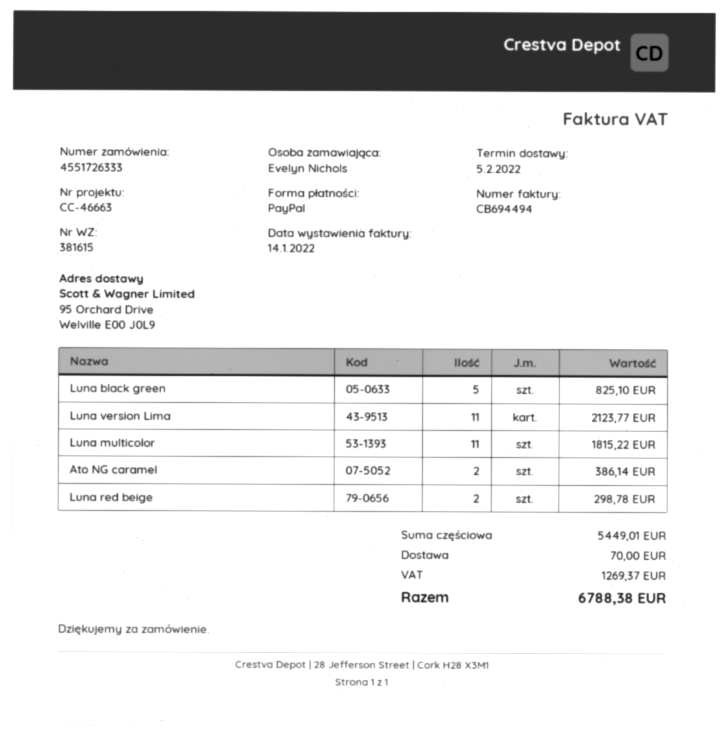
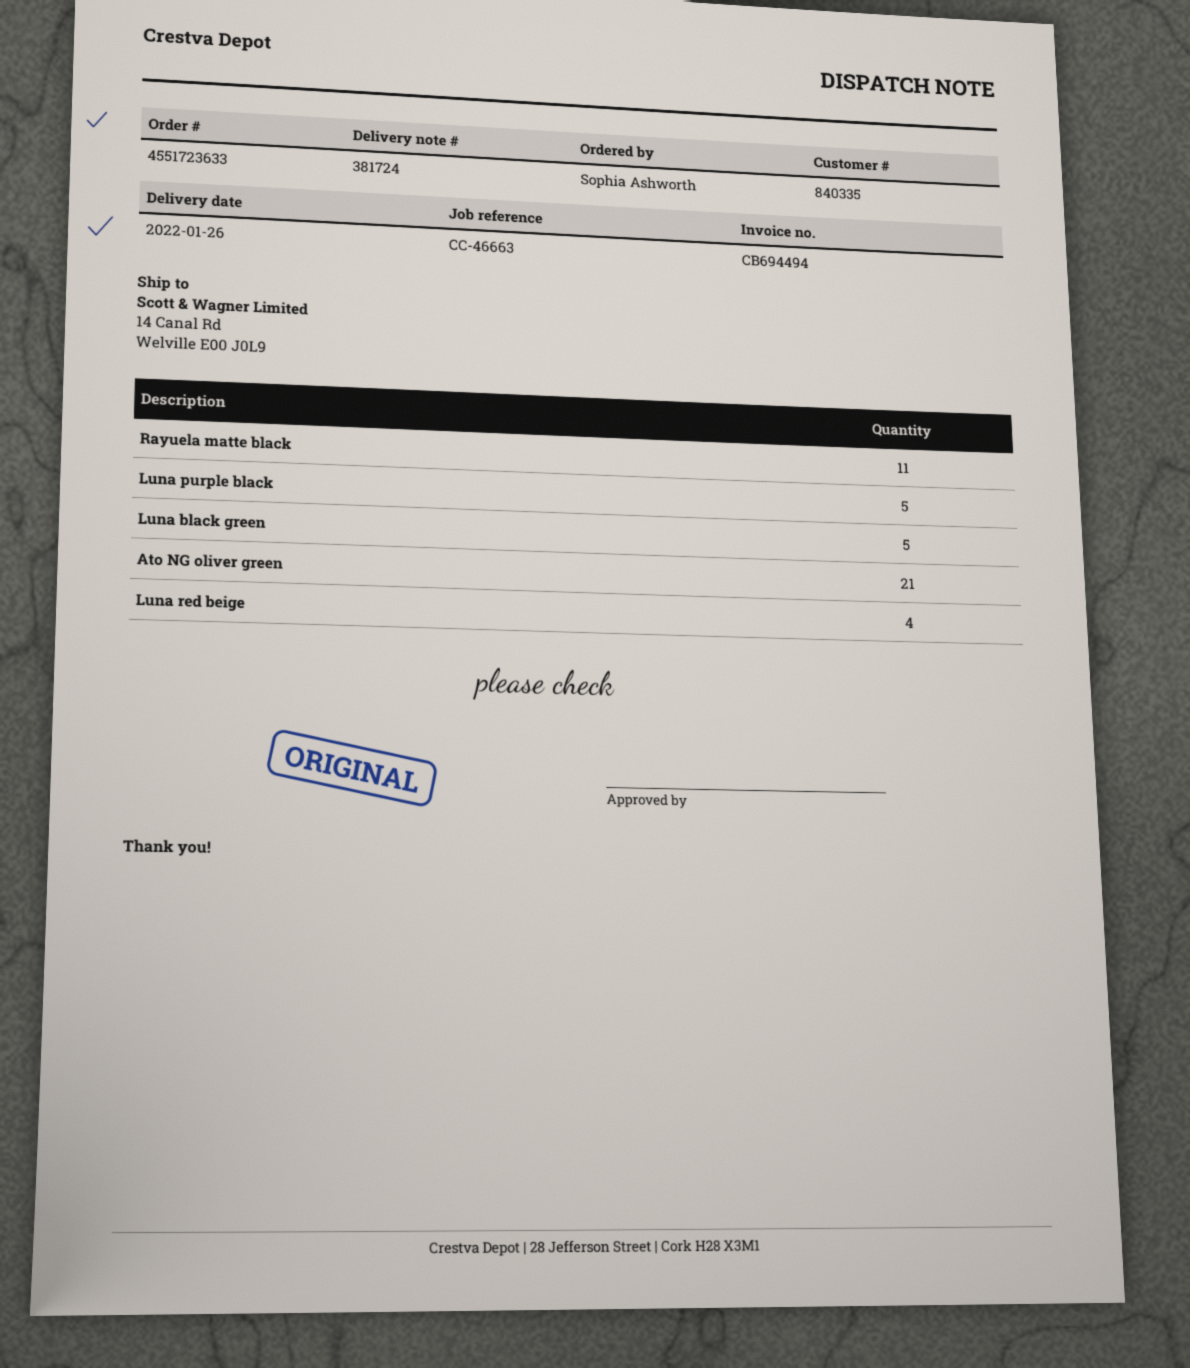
order number: 4551726333 -> 4551723633
delivery note number: 381615 -> 381724
delivery date: 2022-02-05 -> 2022-01-26
ordered by: Evelyn Nichols -> Sophia Ashworth
ship to: 95 Orchard Drive, Welville E00 J0L9 -> 14 Canal Rd, Welville E00 J0L9
Luna version Lima: 11 -> none
Luna multicolor: 11 -> none
Ato NG caramel: 2 -> none
Luna red beige: 2 -> 4
Rayuela matte black: none -> 11
Luna purple black: none -> 5
Ato NG oliver green: none -> 21

